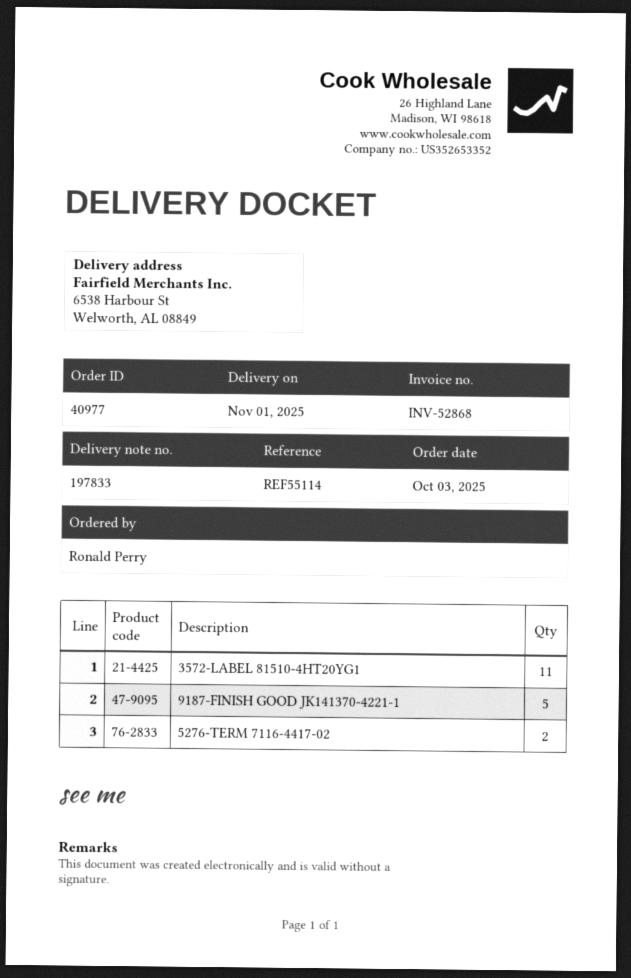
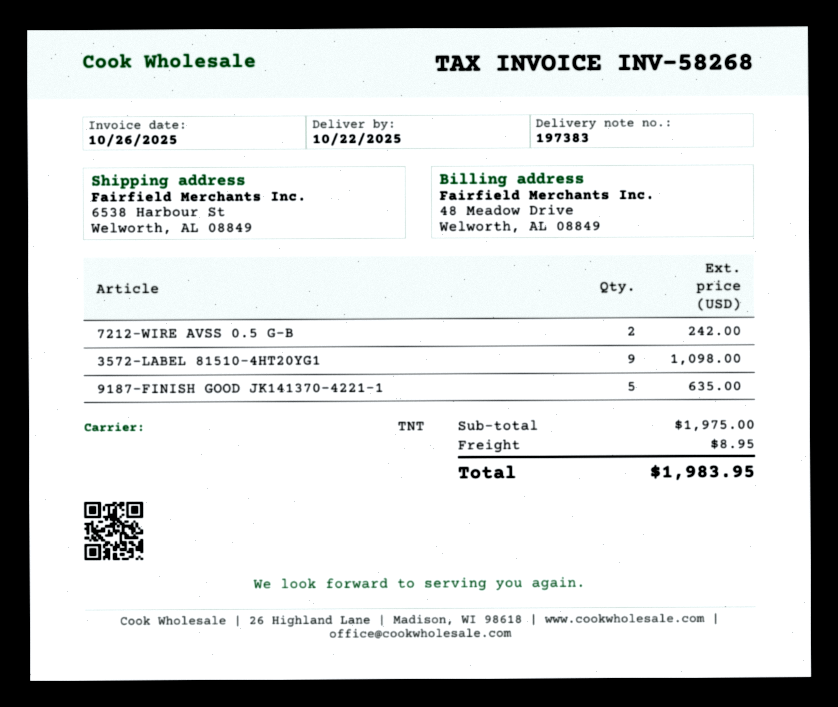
delivery note number: 197833 -> 197383
delivery date: 2025-11-01 -> 2025-10-22
invoice number: INV-52868 -> INV-58268
3572-LABEL 81510-4HT20YG1: 11 -> 9
5276-TERM 7116-4417-02: 2 -> none
7212-WIRE AVSS 0.5 G-B: none -> 2

